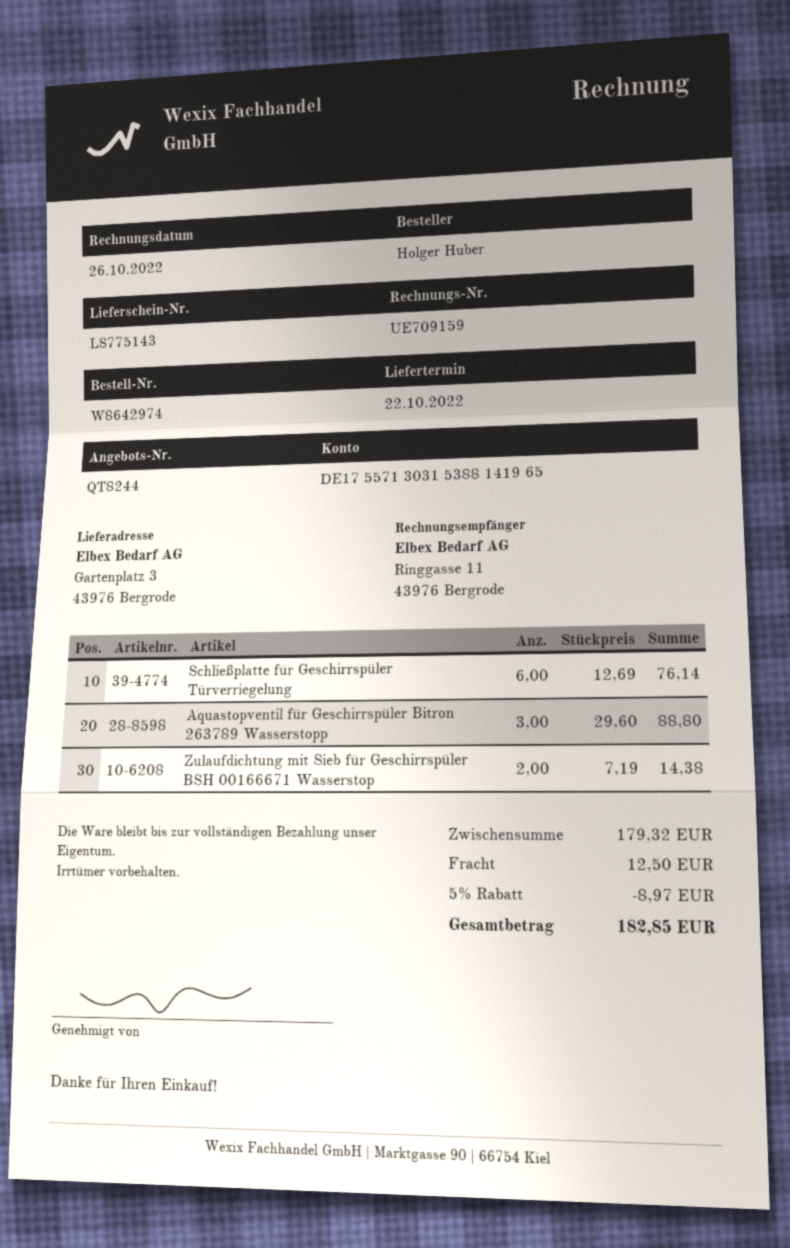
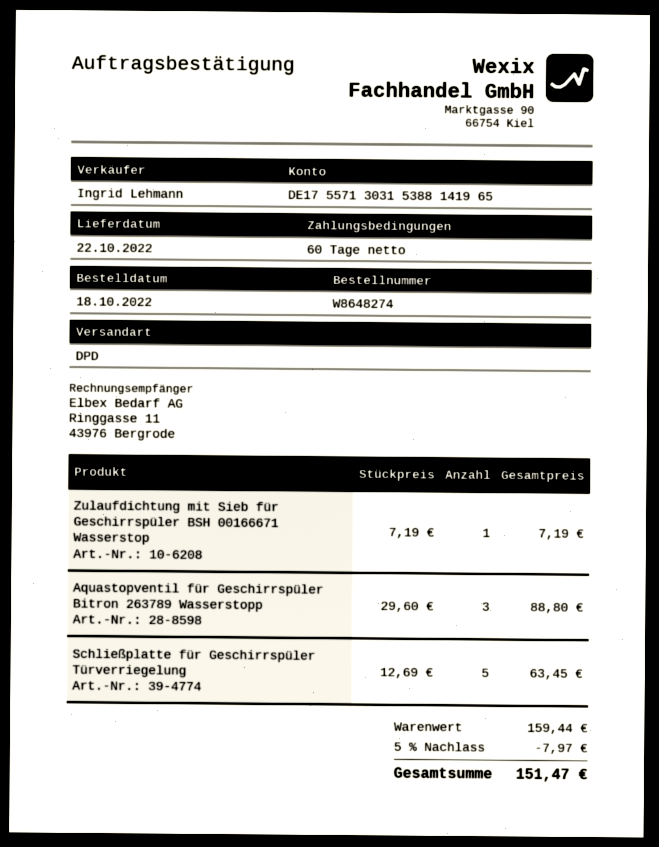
order number: W8642974 -> W8648274
Schließplatte für Geschirrspüler Türverriegelung: 6 x 12.69 = 76.14 -> 5 x 12.69 = 63.45
Zulaufdichtung mit Sieb für Geschirrspüler BSH 00166671 Wasserstop: 2 x 7.19 = 14.38 -> 1 x 7.19 = 7.19
subtotal: 179.32 -> 159.44
discount: 5% = 8.97 -> 5% = 7.97
shipping: 12.50 -> none
total: 182.85 -> 151.47

